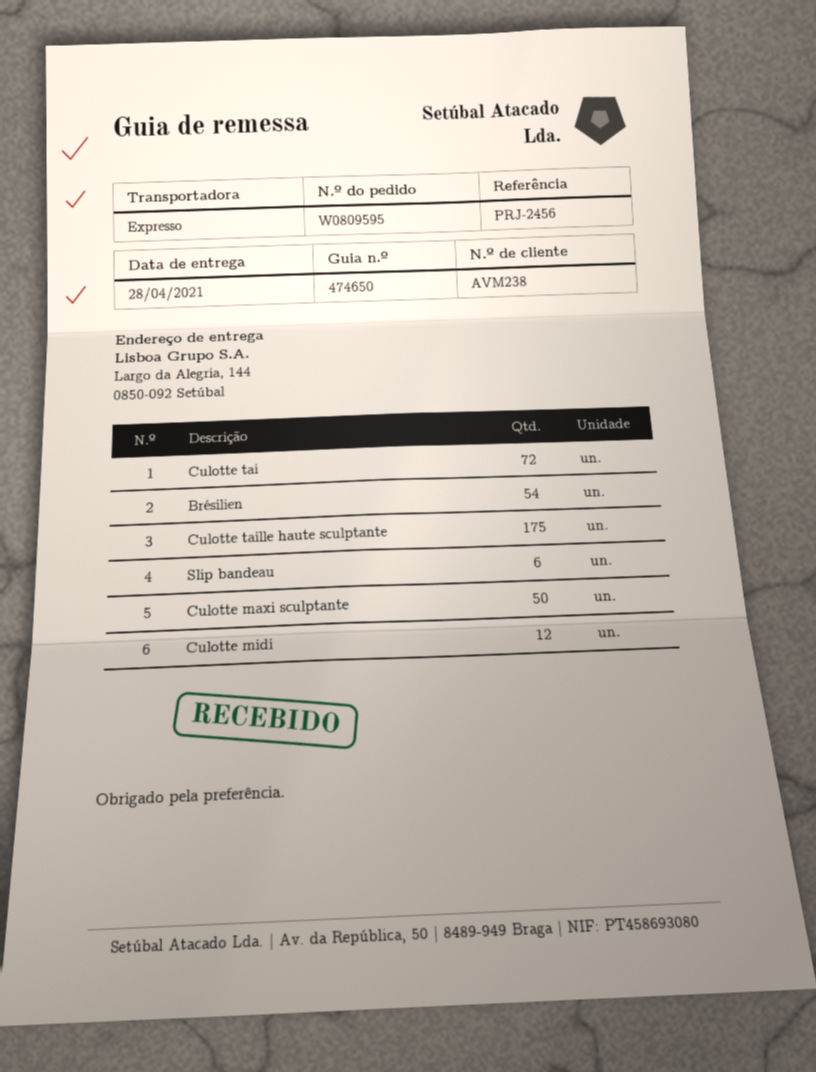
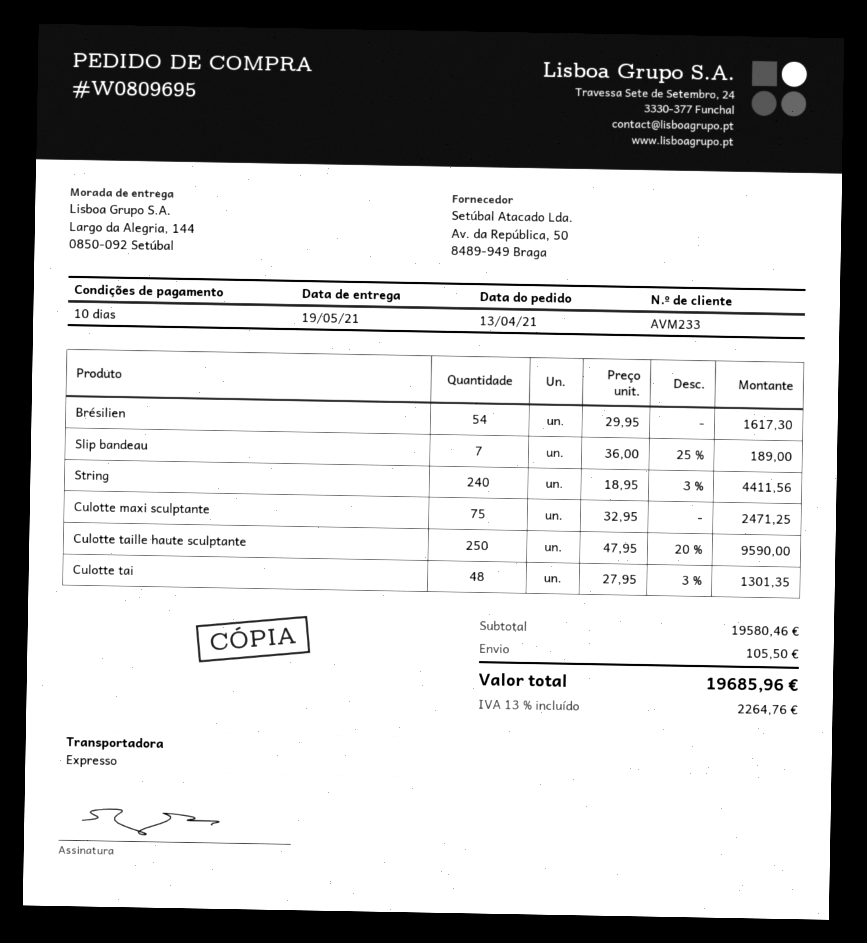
order number: W0809595 -> W0809695
delivery date: 2021-04-28 -> 2021-05-19
customer number: AVM238 -> AVM233
Culotte tai: 72 -> 48
Culotte taille haute sculptante: 175 -> 250
Slip bandeau: 6 -> 7
Culotte maxi sculptante: 50 -> 75
Culotte midi: 12 -> none
String: none -> 240

